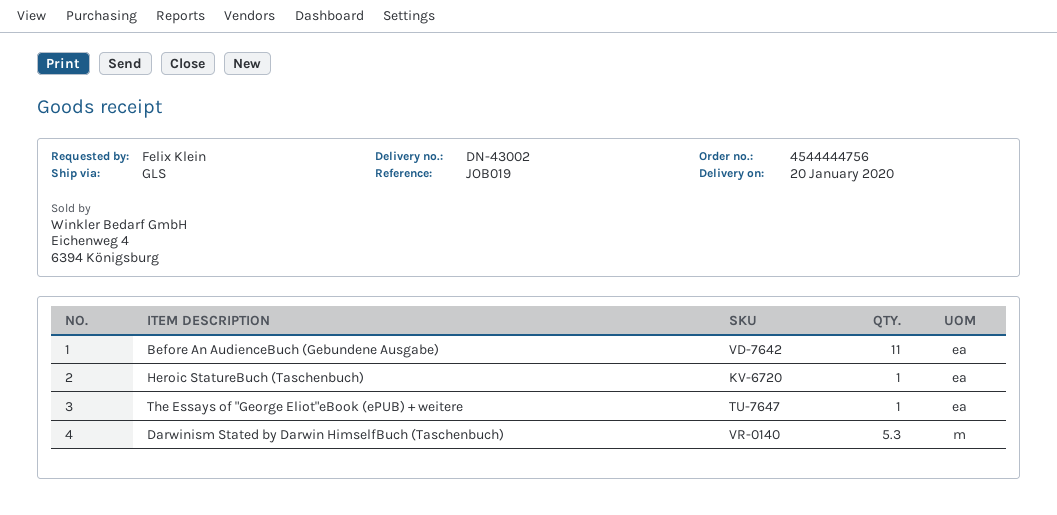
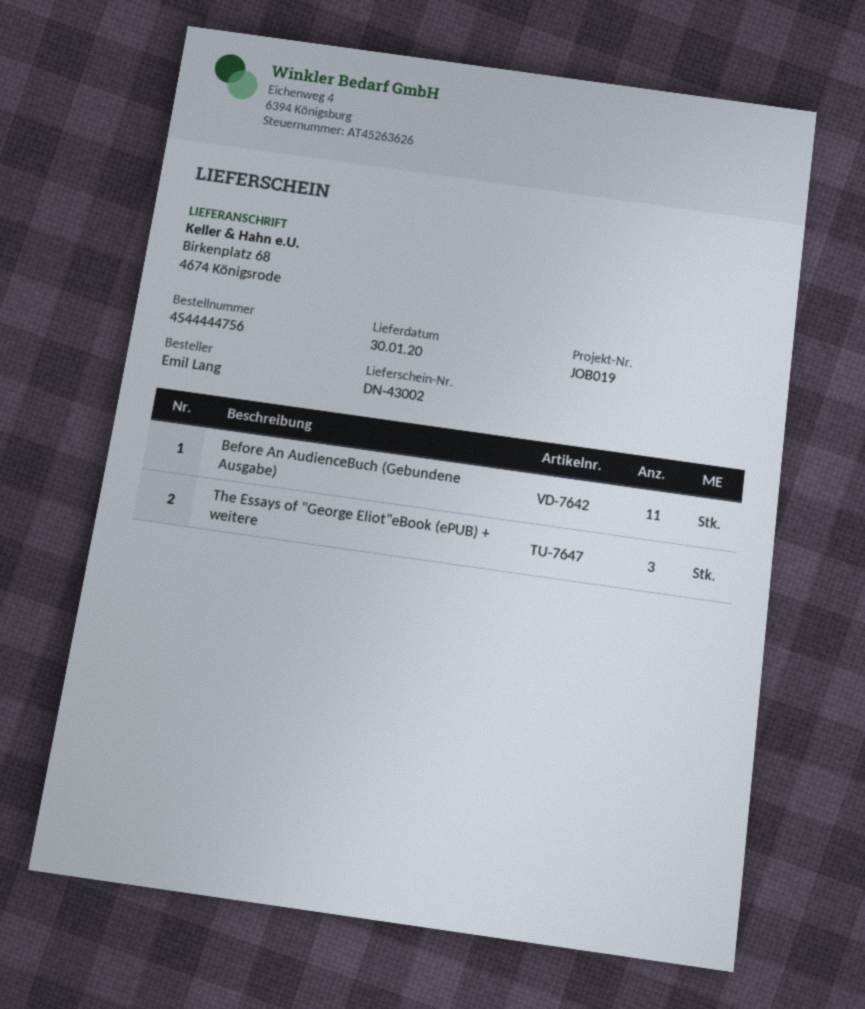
delivery date: 2020-01-20 -> 2020-01-30
ordered by: Felix Klein -> Emil Lang
Heroic StatureBuch (Taschenbuch): 1 -> none
The Essays of "George Eliot"eBook (ePUB) + weitere: 1 -> 3
Darwinism Stated by Darwin HimselfBuch (Taschenbuch): 5.3 -> none

